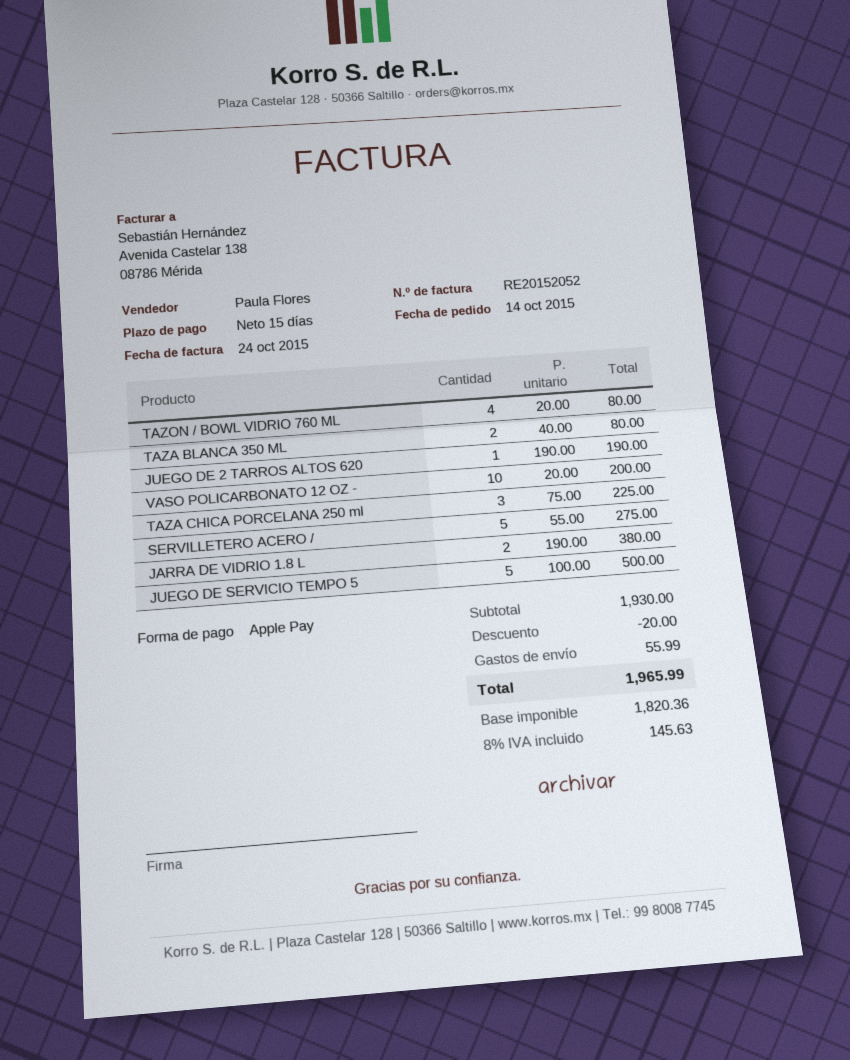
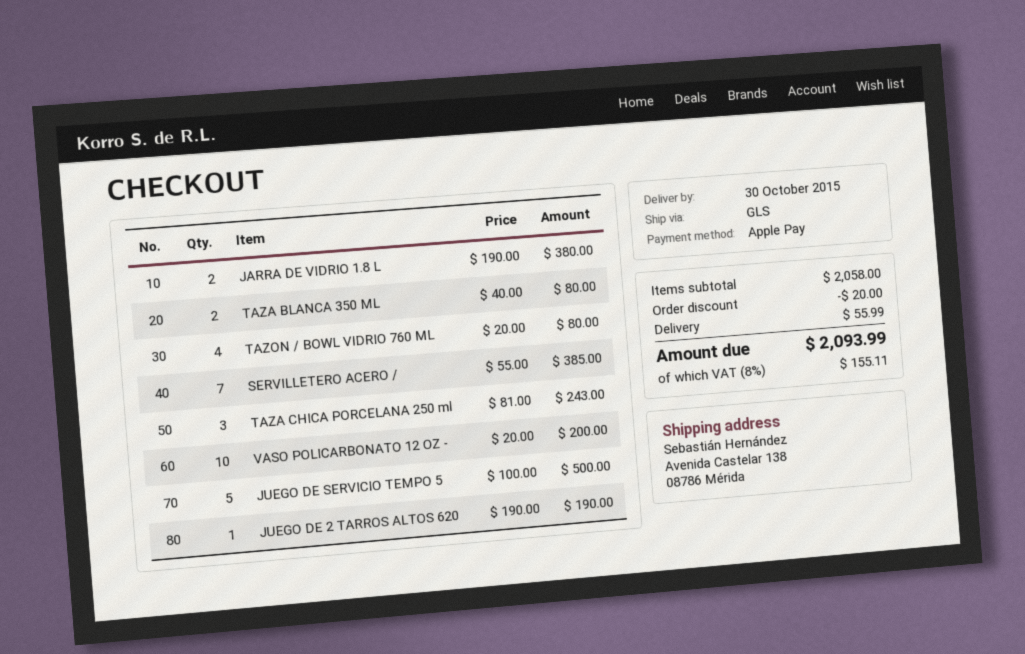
TAZA CHICA PORCELANA 250 ml: 3 x 75.00 = 225.00 -> 3 x 81.00 = 243.00
SERVILLETERO ACERO /: 5 x 55.00 = 275.00 -> 7 x 55.00 = 385.00
subtotal: 1930.00 -> 2058.00
tax: 8% = 145.63 -> 8% = 155.11
total: 1965.99 -> 2093.99

